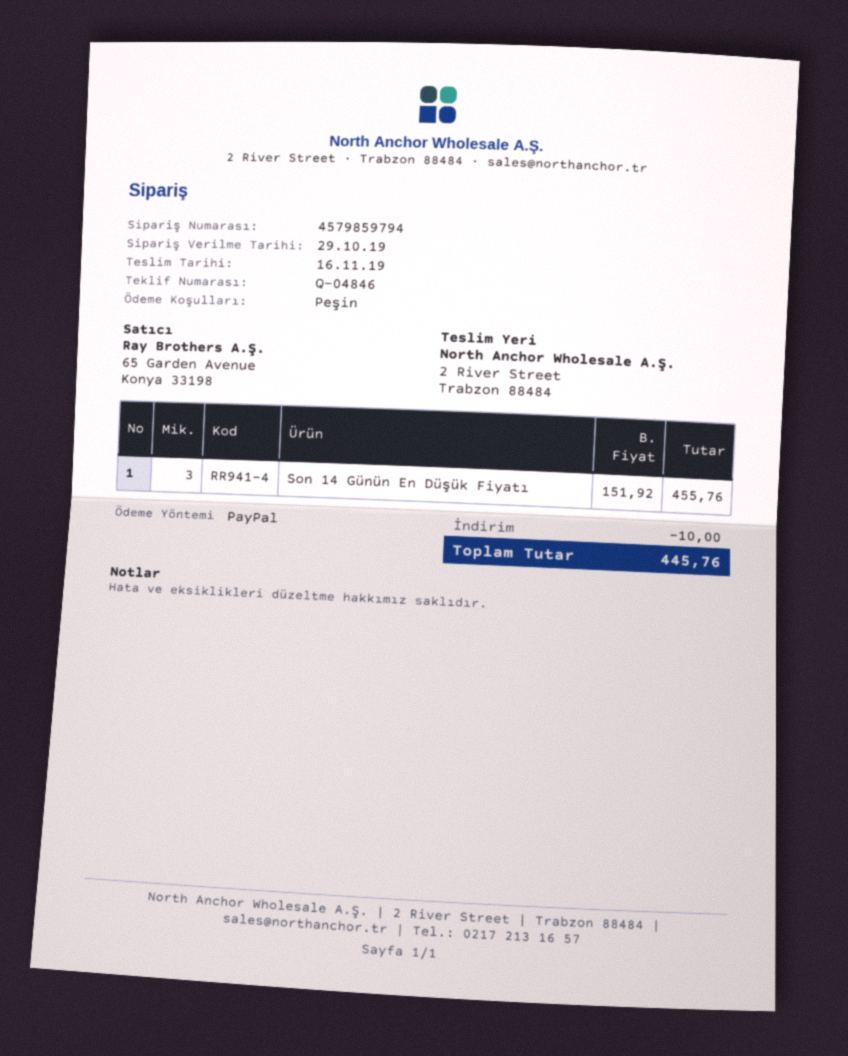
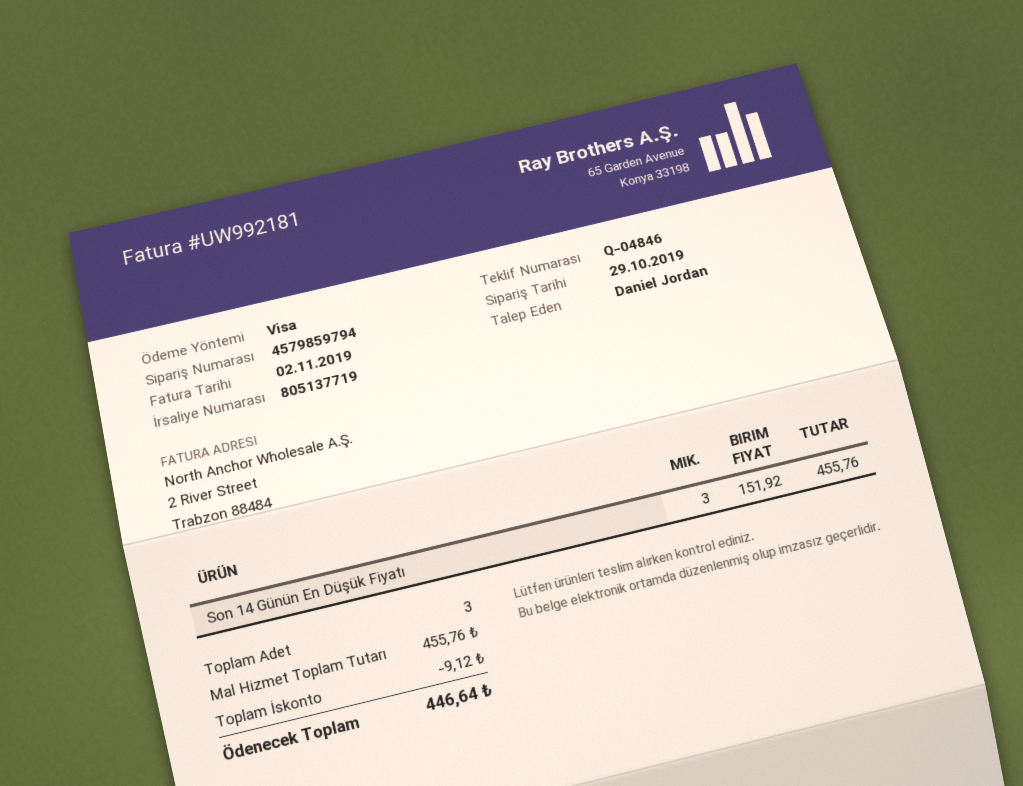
payment method: PayPal -> Visa
discount: 10.00 -> 9.12
total: 445.76 -> 446.64

